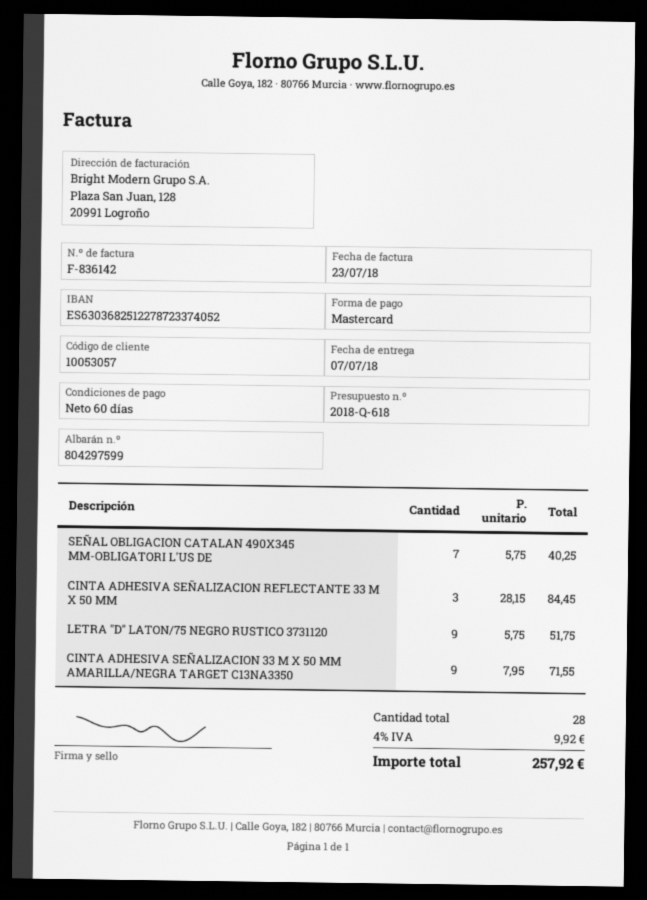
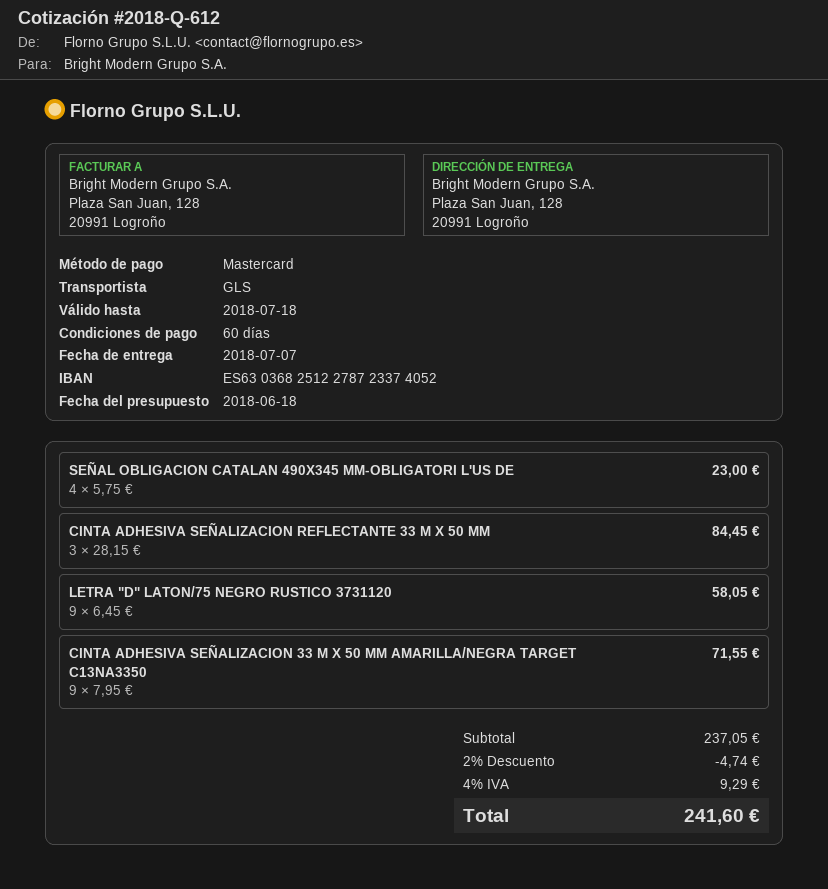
quote number: 2018-Q-618 -> 2018-Q-612
SEÑAL OBLIGACION CATALAN 490X345 MM-OBLIGATORI L'US DE: 7 x 5.75 = 40.25 -> 4 x 5.75 = 23.00
LETRA "D" LATON/75 NEGRO RUSTICO 3731120: 9 x 5.75 = 51.75 -> 9 x 6.45 = 58.05
discount: none -> 2% = 4.74
tax: 4% = 9.92 -> 4% = 9.29
total: 257.92 -> 241.60

